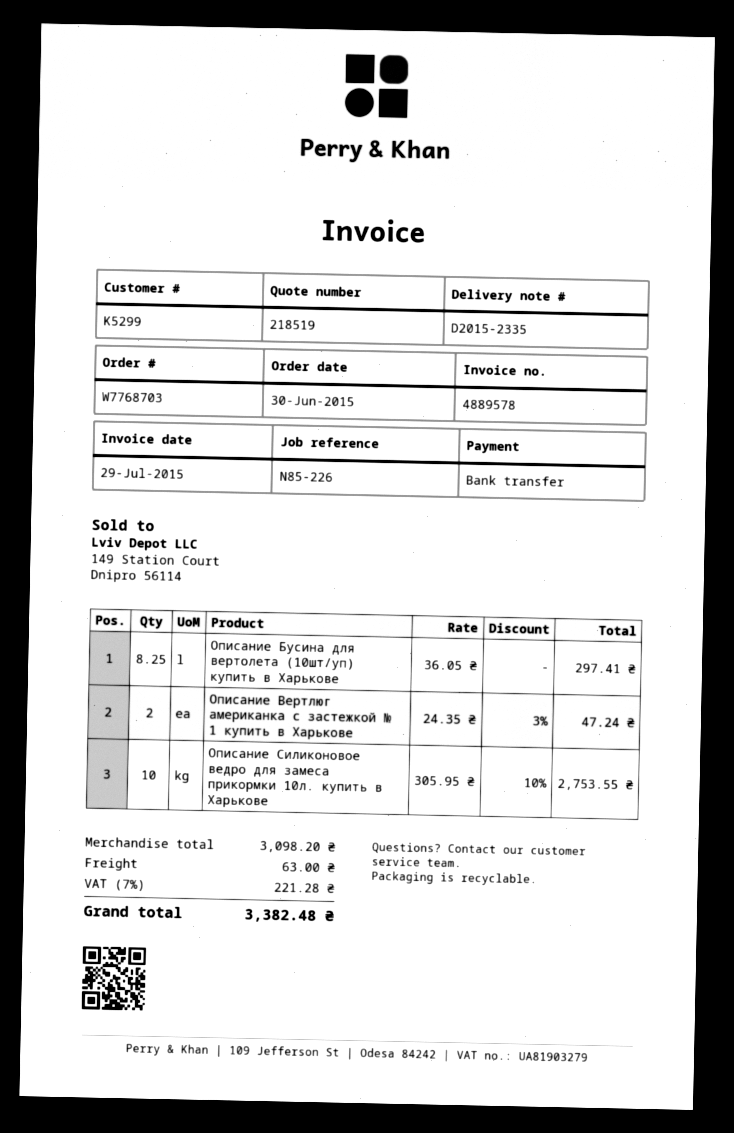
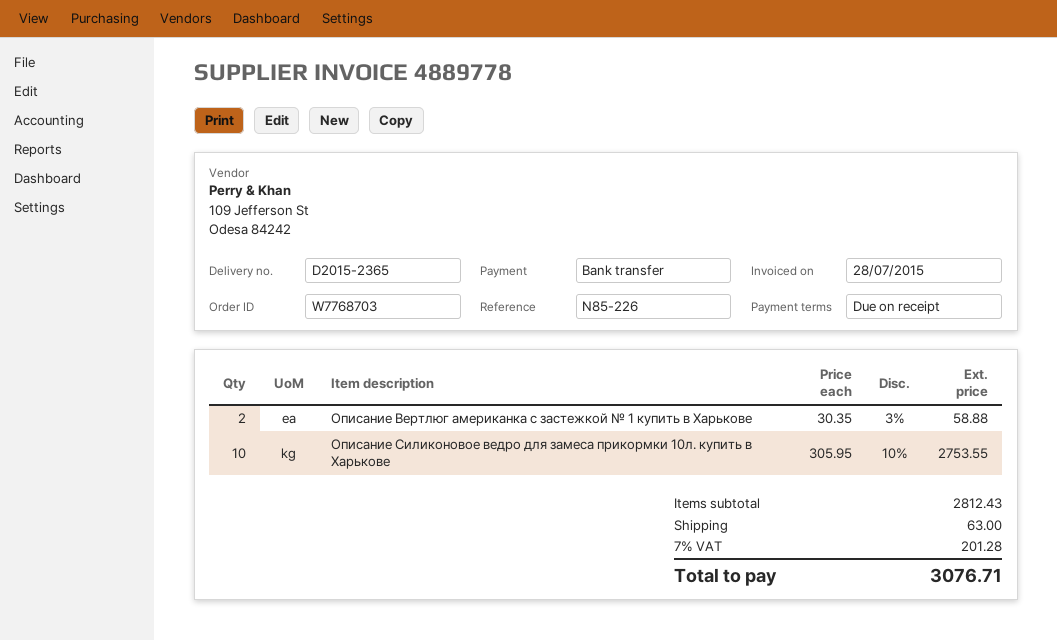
delivery note number: D2015-2335 -> D2015-2365
invoice number: 4889578 -> 4889778
invoice date: 2015-07-29 -> 2015-07-28
Описание Бусина для вертолета (10шт/уп) купить в Харькове: 8.25 x 36.05 = 297.41 -> none
Описание Вертлюг американка с застежкой № 1 купить в Харькове: 2 x 24.35 - 3% = 47.24 -> 2 x 30.35 - 3% = 58.88
subtotal: 3098.20 -> 2812.43
tax: 7% = 221.28 -> 7% = 201.28
total: 3382.48 -> 3076.71

